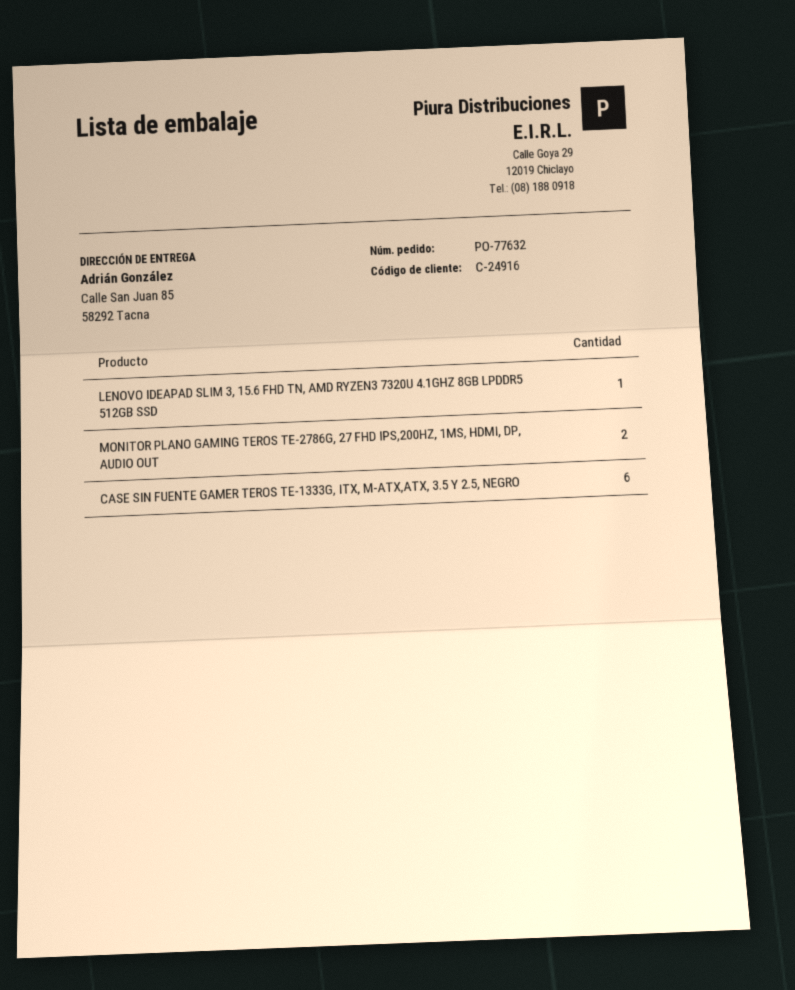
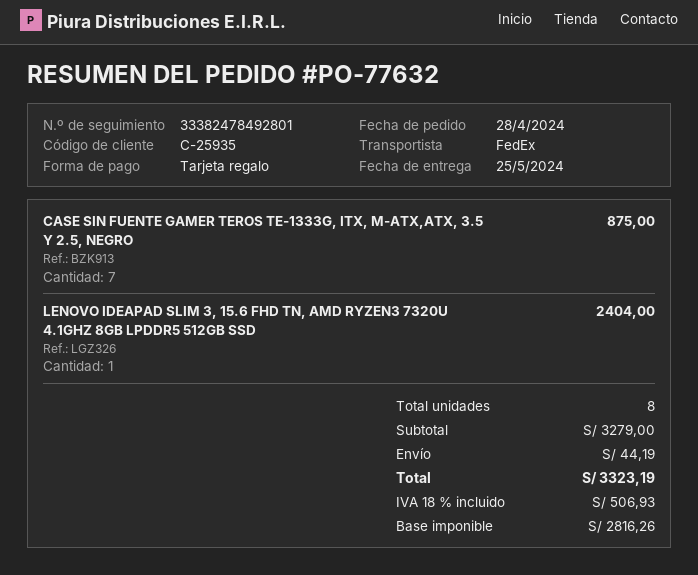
customer number: C-24916 -> C-25935
MONITOR PLANO GAMING TEROS TE-2786G, 27 FHD IPS,200HZ, 1MS, HDMI, DP, AUDIO OUT: 2 -> none
CASE SIN FUENTE GAMER TEROS TE-1333G, ITX, M-ATX,ATX, 3.5 Y 2.5, NEGRO: 6 -> 7

